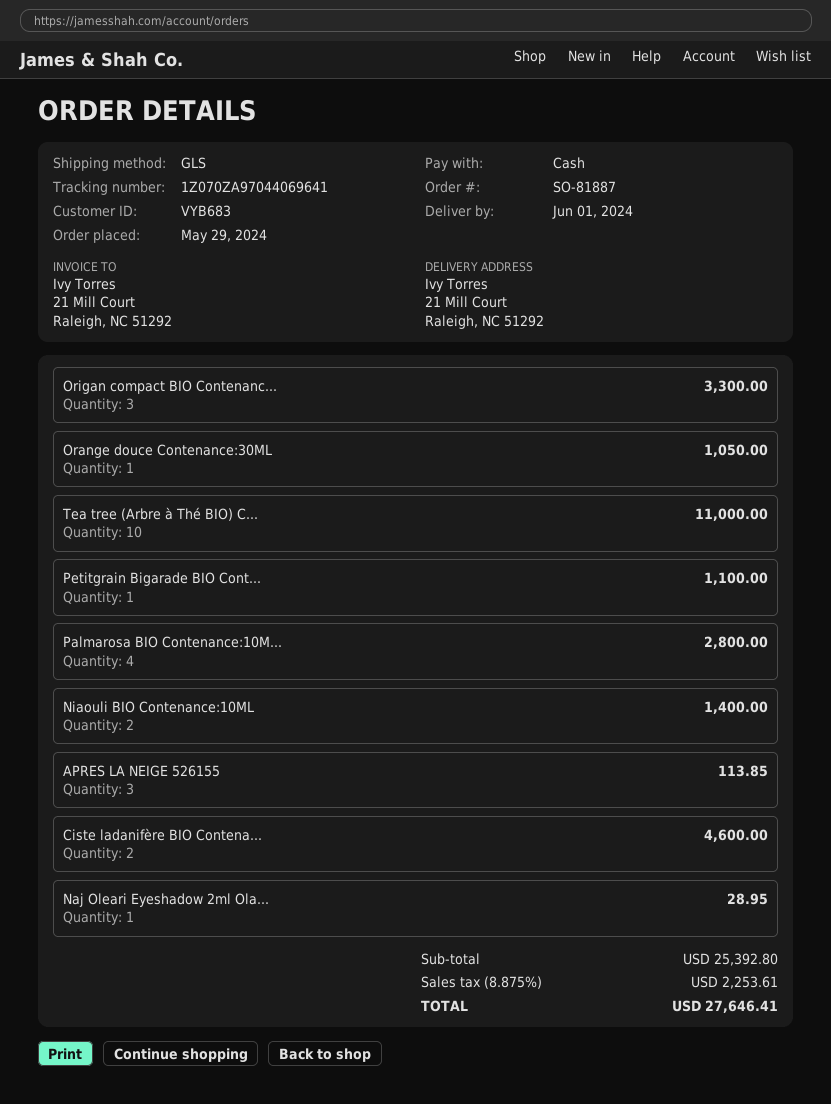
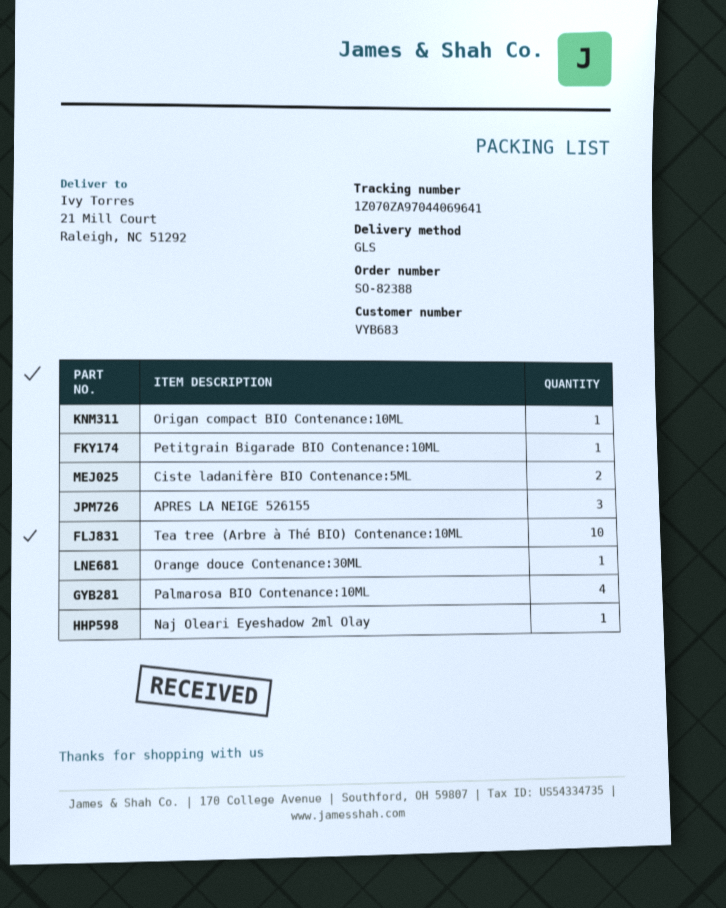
order number: SO-81887 -> SO-82388
Origan compact BIO Contenanc...: 3 -> 1
Niaouli BIO Contenance:10ML: 2 -> none

